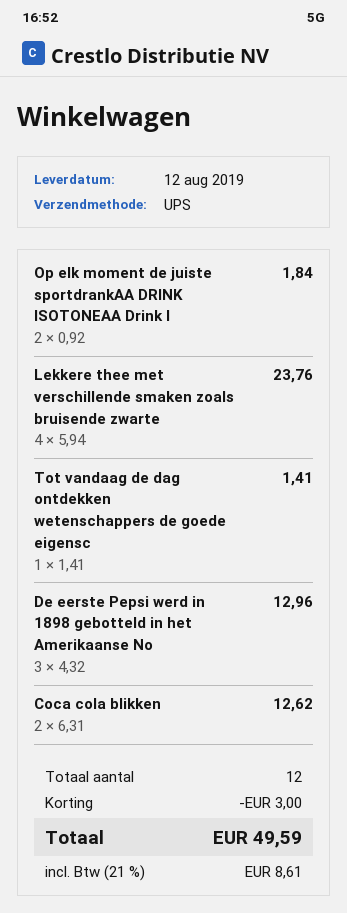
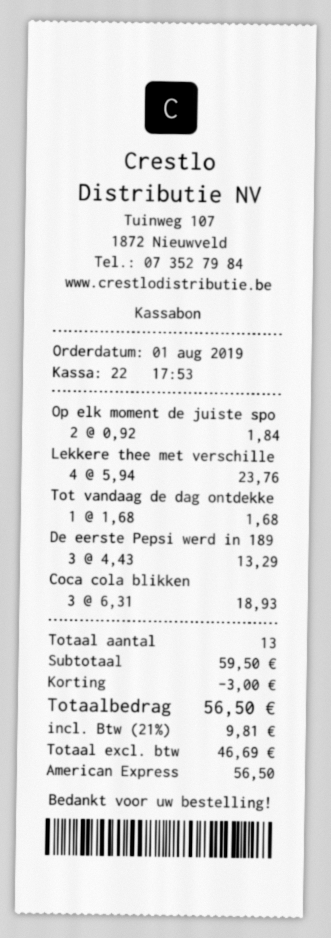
Tot vandaag de dag ontdekken wetenschappers de goede eigensc: 1 x 1.41 = 1.41 -> 1 x 1.68 = 1.68
De eerste Pepsi werd in 1898 gebotteld in het Amerikaanse No: 3 x 4.32 = 12.96 -> 3 x 4.43 = 13.29
Coca cola blikken: 2 x 6.31 = 12.62 -> 3 x 6.31 = 18.93
total quantity: 12 -> 13
tax: 21% = 8.61 -> 21% = 9.81
total: 49.59 -> 56.50

